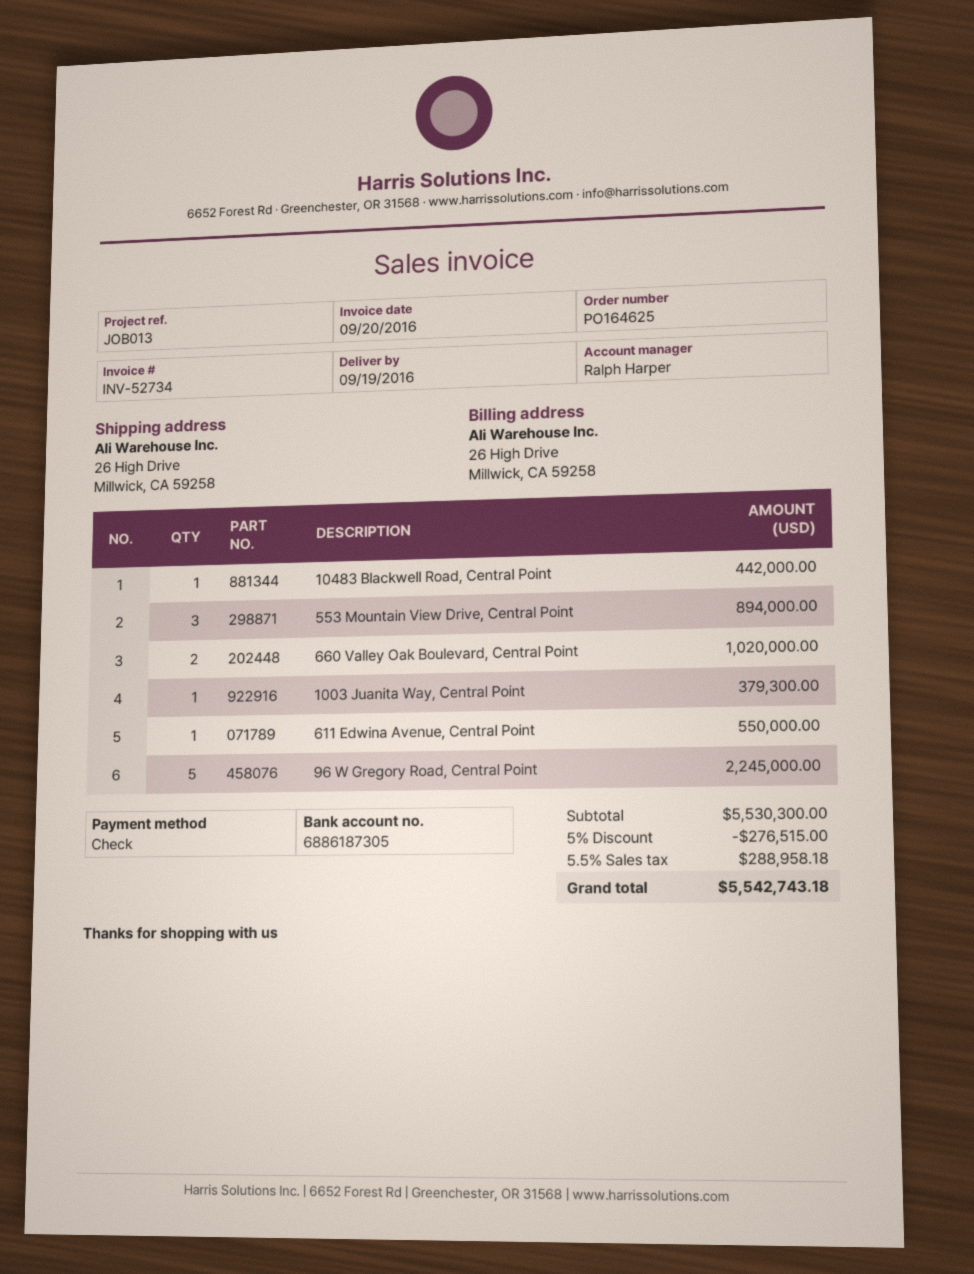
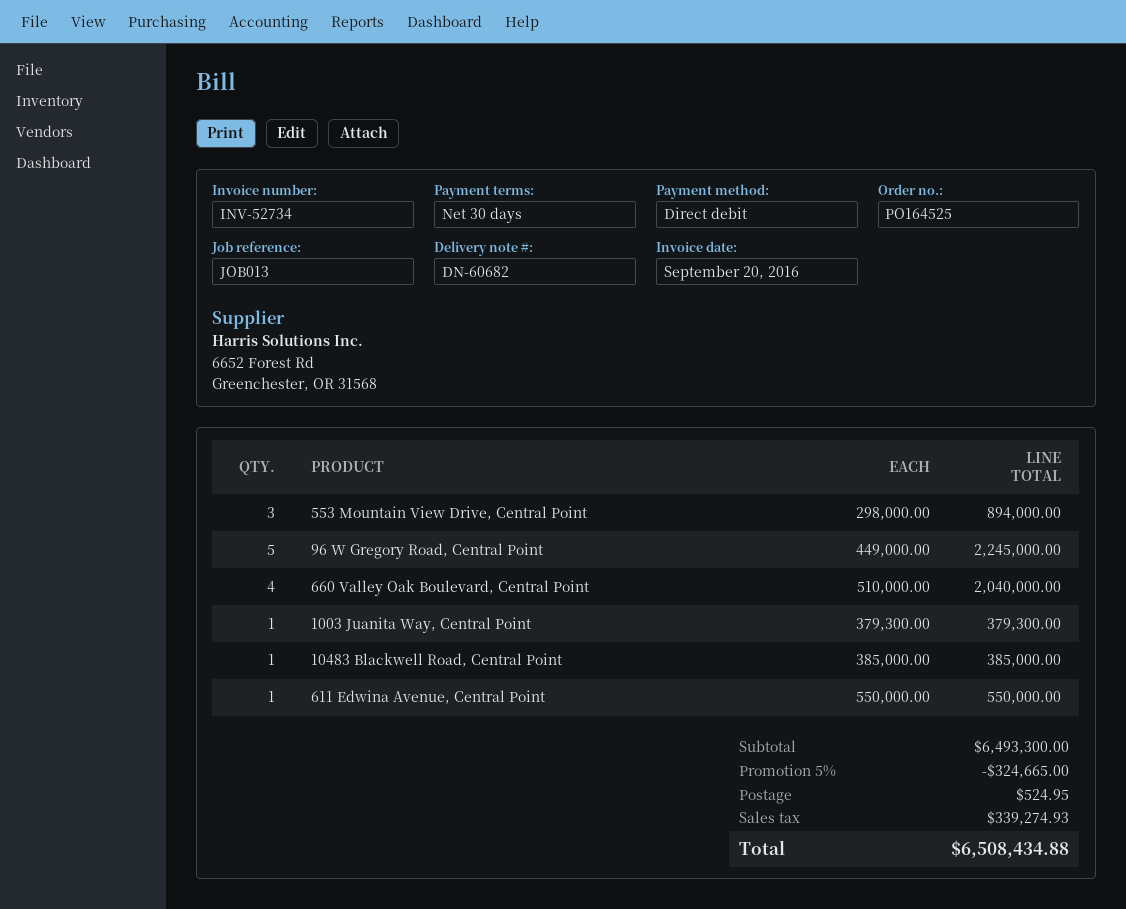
order number: PO164625 -> PO164525
payment method: cheque -> direct debit
10483 Blackwell Road, Central Point: 1 for 442000.00 -> 1 for 385000.00
660 Valley Oak Boulevard, Central Point: 2 for 1020000.00 -> 4 for 2040000.00
subtotal: 5530300.00 -> 6493300.00
discount: 5% = 276515.00 -> 5% = 324665.00
shipping: none -> 524.95
tax: 288958.18 -> 339274.93
total: 5542743.18 -> 6508434.88

